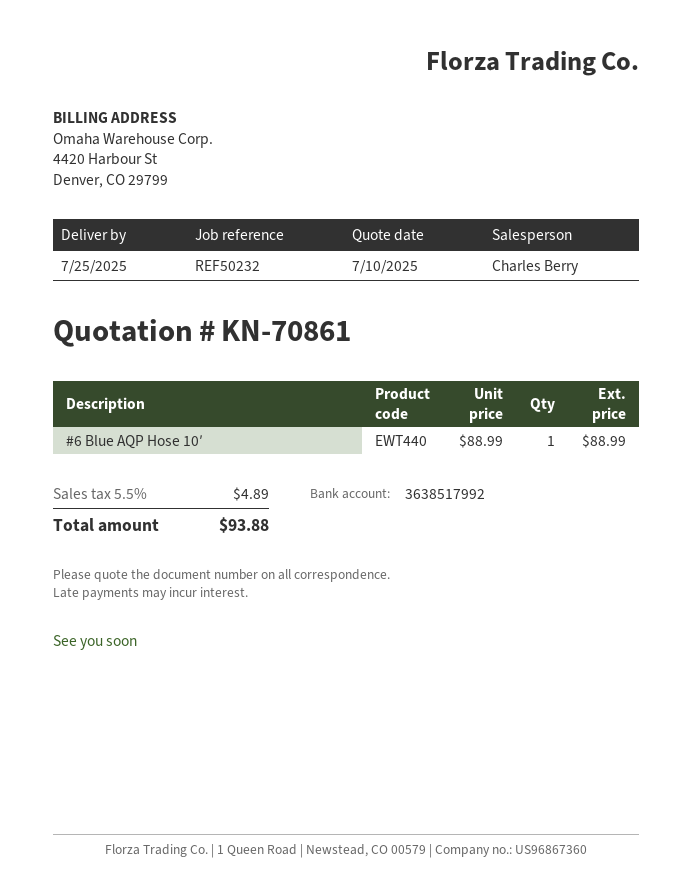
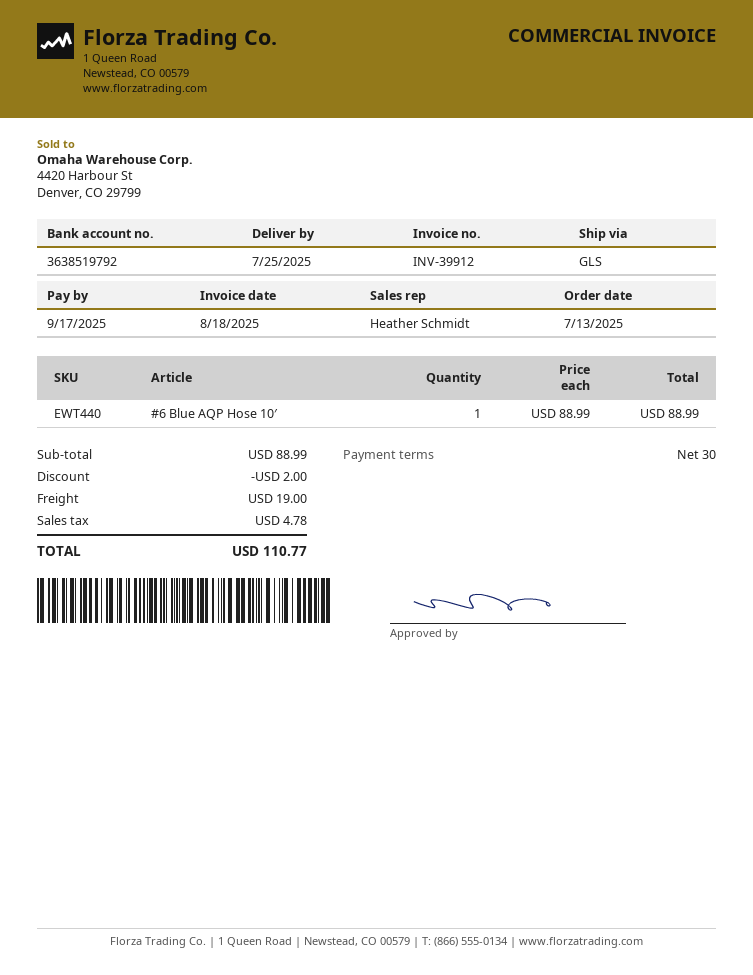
sales rep: Charles Berry -> Heather Schmidt
bank account: 3638517992 -> 3638519792
discount: none -> 2.00
shipping: none -> 19.00
tax: 4.89 -> 4.78
total: 93.88 -> 110.77

